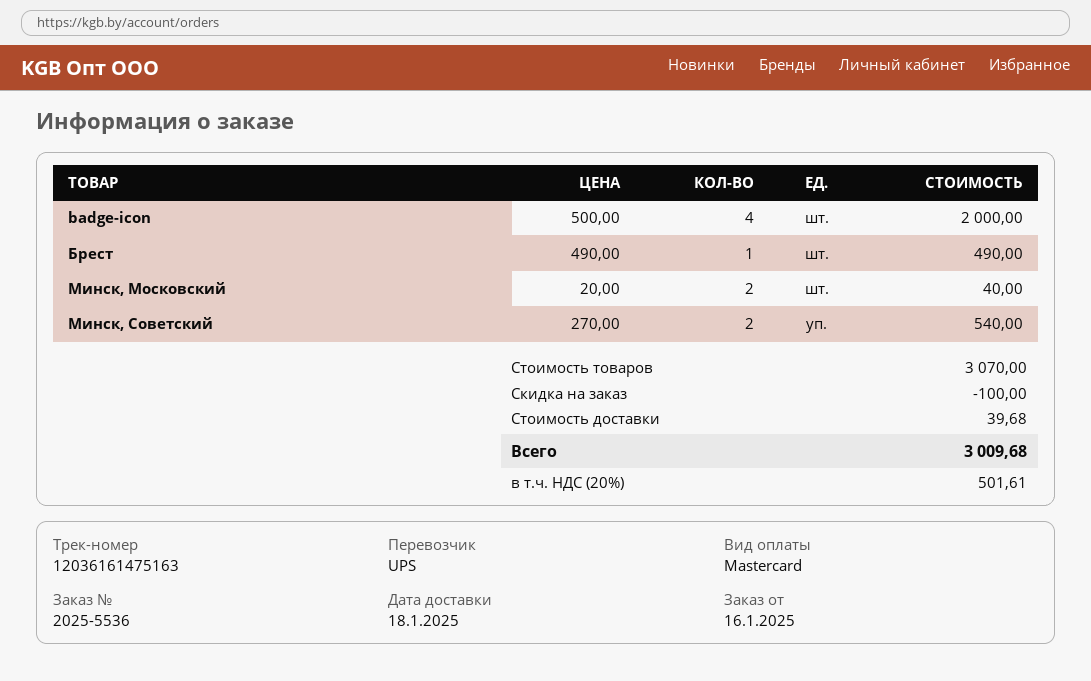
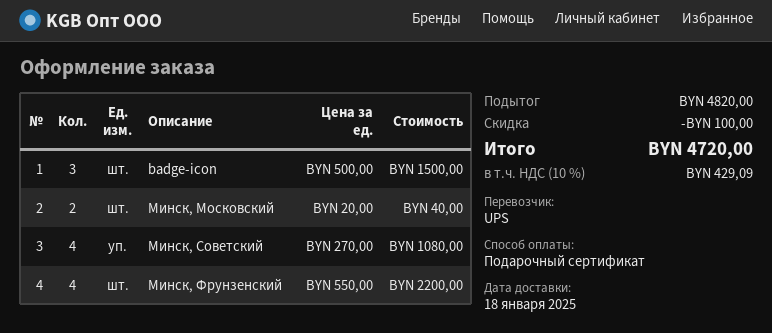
payment method: Mastercard -> gift card
badge-icon: 4 x 500.00 = 2000.00 -> 3 x 500.00 = 1500.00
Брест: 1 x 490.00 = 490.00 -> none
Минск, Советский: 2 x 270.00 = 540.00 -> 4 x 270.00 = 1080.00
Минск, Фрунзенский: none -> 4 x 550.00 = 2200.00
subtotal: 3070.00 -> 4820.00
shipping: 39.68 -> none
tax: 20% = 501.61 -> 10% = 429.09
total: 3009.68 -> 4720.00

